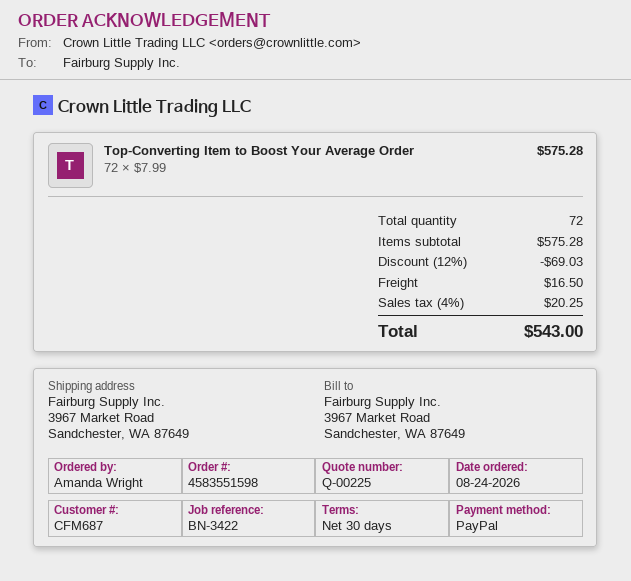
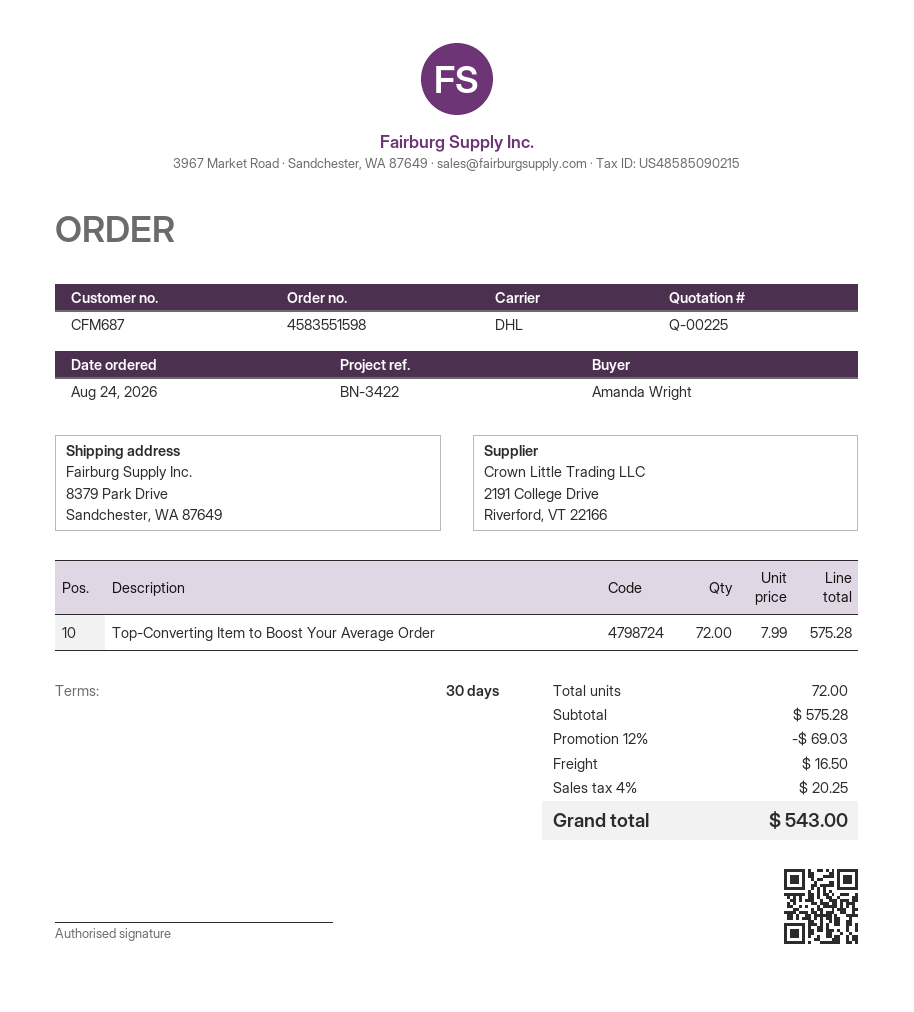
ship to: 3967 Market Road, Sandchester, WA 87649 -> 8379 Park Drive, Sandchester, WA 87649

